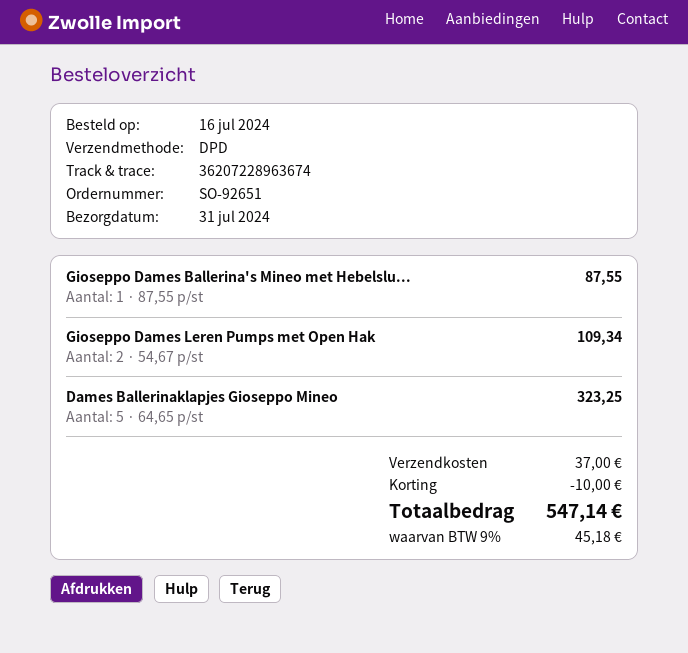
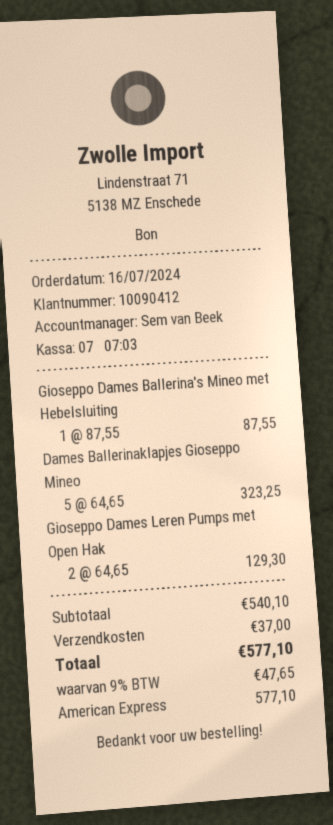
Gioseppo Dames Leren Pumps met Open Hak: 2 x 54.67 = 109.34 -> 2 x 64.65 = 129.30
discount: 10.00 -> none
tax: 9% = 45.18 -> 9% = 47.65
total: 547.14 -> 577.10

